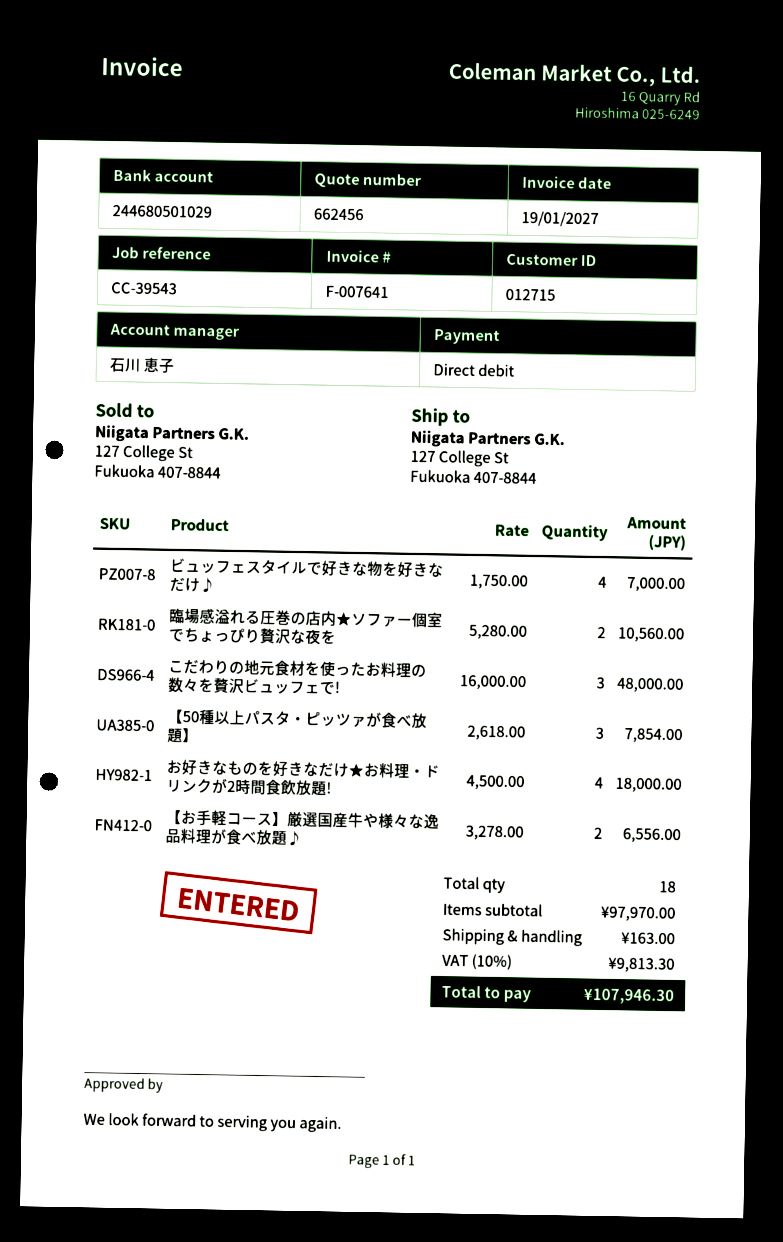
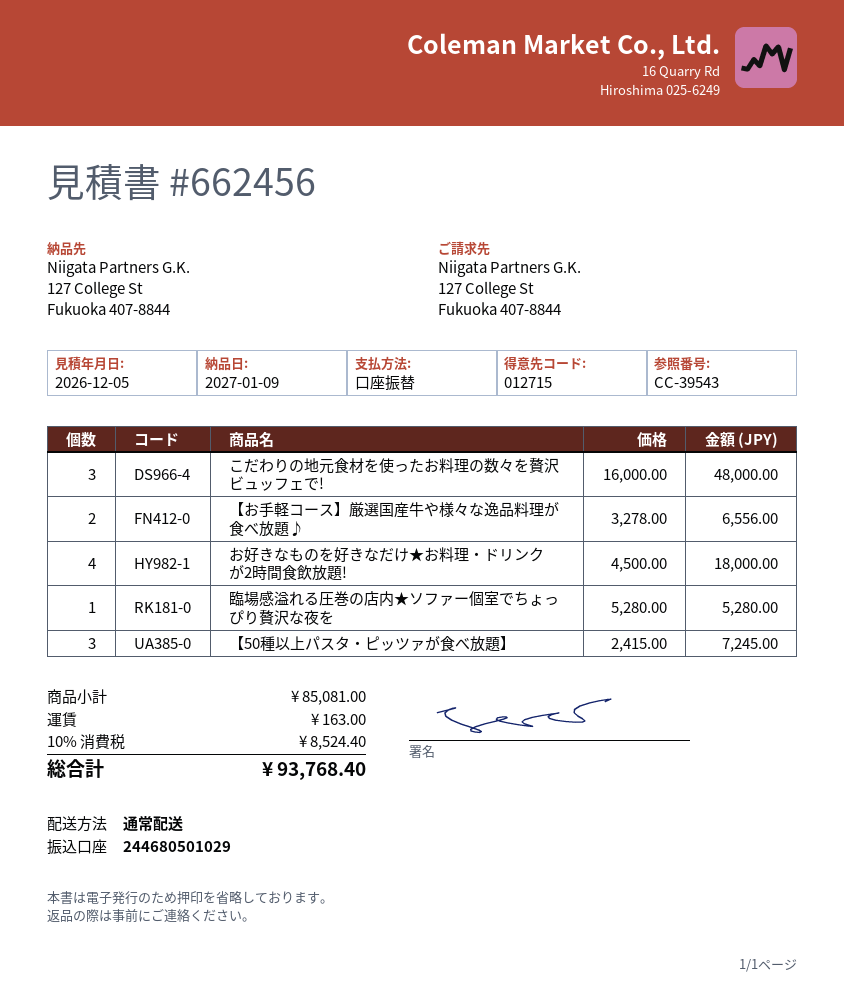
ビュッフェスタイルで好きな物を好きなだけ♪: 4 x 1750.00 = 7000.00 -> none
臨場感溢れる圧巻の店内★ソファー個室でちょっぴり贅沢な夜を: 2 x 5280.00 = 10560.00 -> 1 x 5280.00 = 5280.00
【50種以上パスタ・ピッツァが食べ放題】: 3 x 2618.00 = 7854.00 -> 3 x 2415.00 = 7245.00
subtotal: 97970.00 -> 85081.00
tax: 10% = 9813.30 -> 10% = 8524.40
total: 107946.30 -> 93768.40

